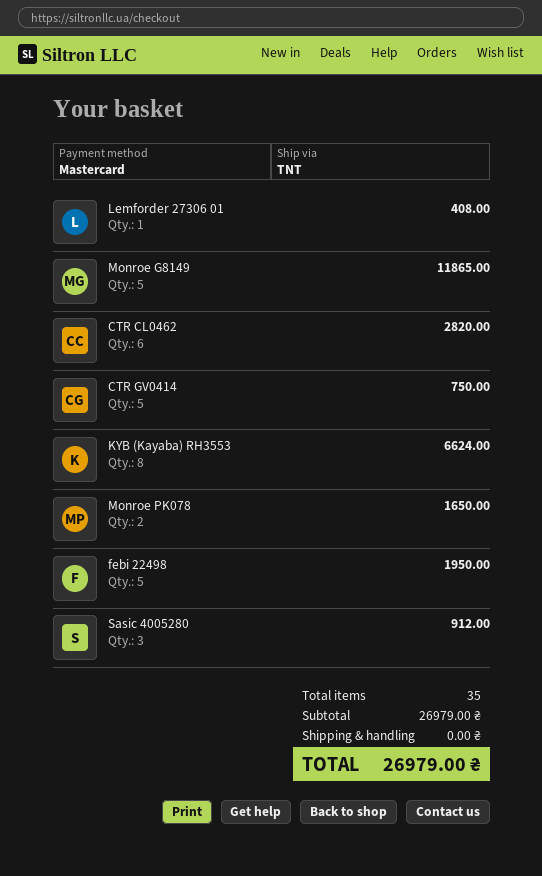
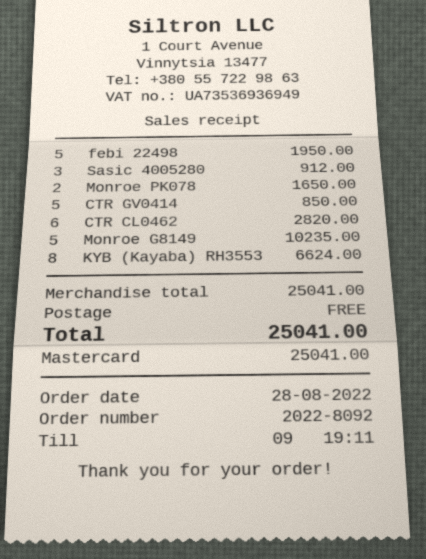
Lemforder 27306 01: 1 for 408.00 -> none
Monroe G8149: 5 for 11865.00 -> 5 for 10235.00
CTR GV0414: 5 for 750.00 -> 5 for 850.00
subtotal: 26979.00 -> 25041.00
total: 26979.00 -> 25041.00

